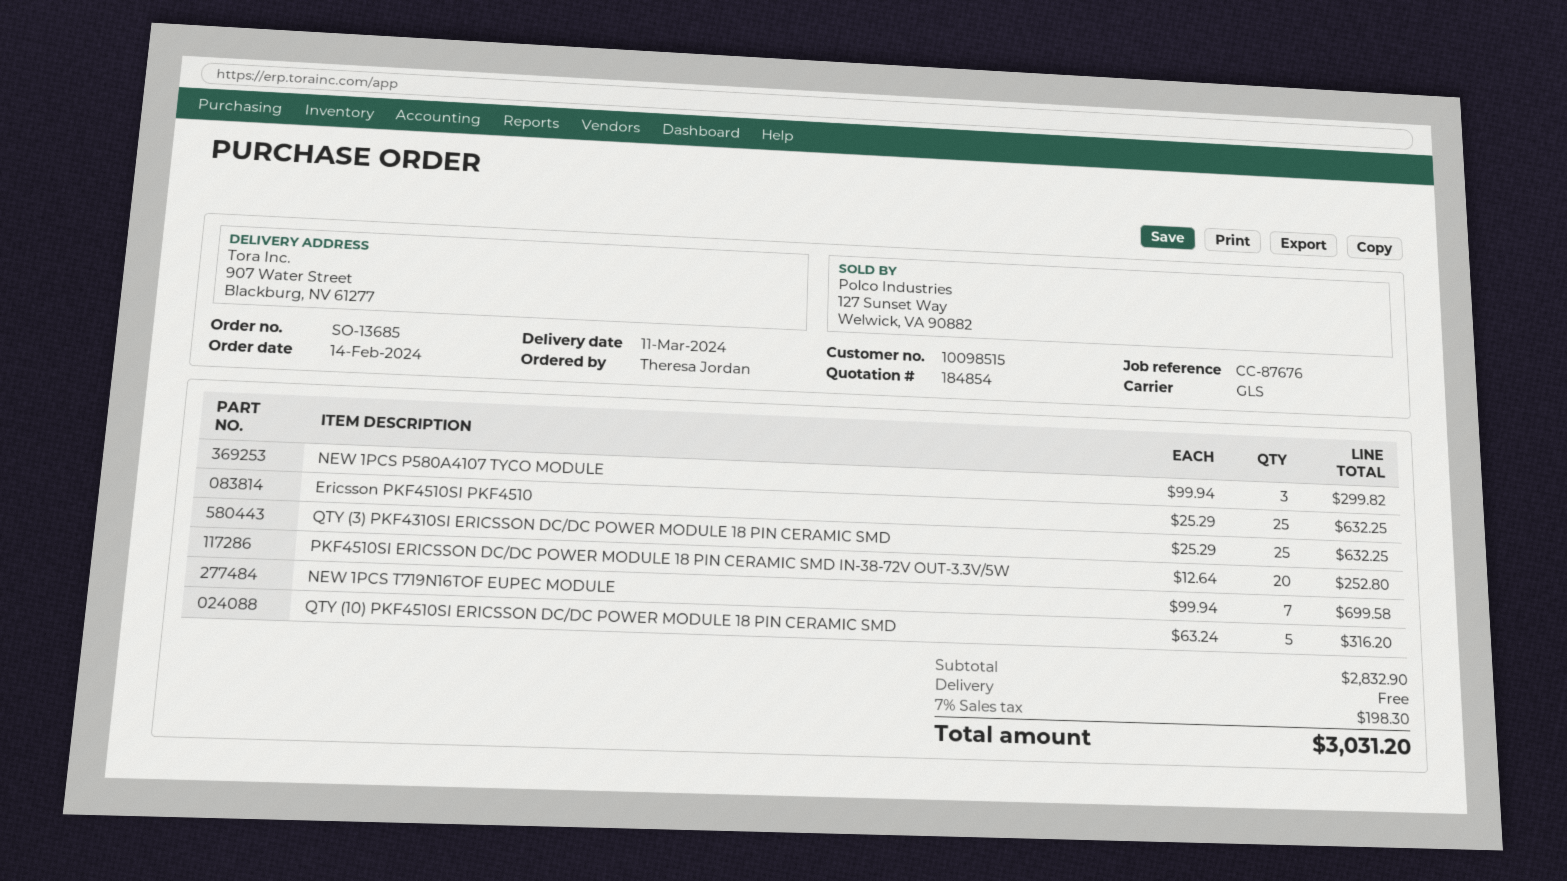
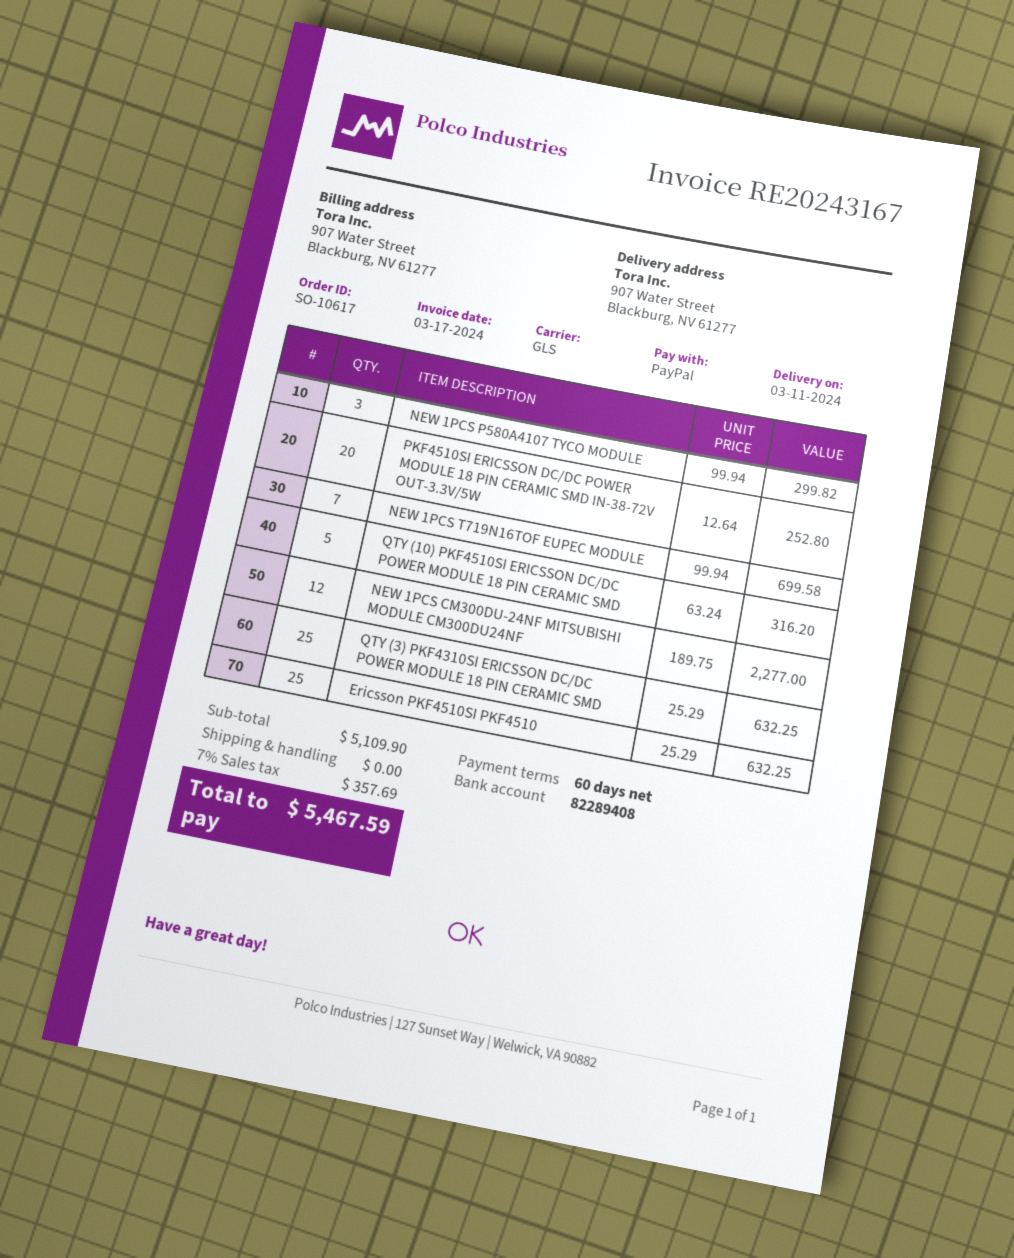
order number: SO-13685 -> SO-10617
NEW 1PCS CM300DU-24NF MITSUBISHI MODULE CM300DU24NF: none -> 12 x 189.75 = 2277.00
subtotal: 2832.90 -> 5109.90
tax: 7% = 198.30 -> 7% = 357.69
total: 3031.20 -> 5467.59

